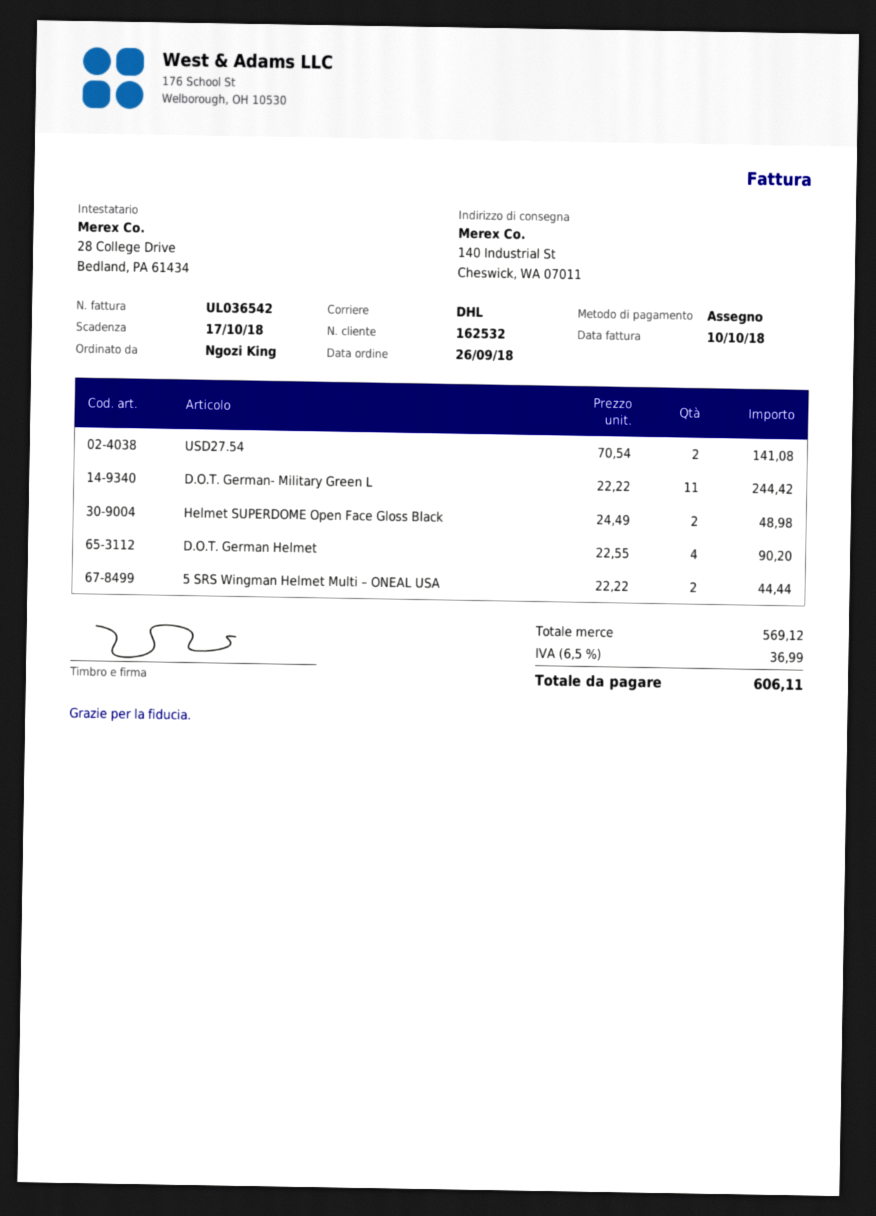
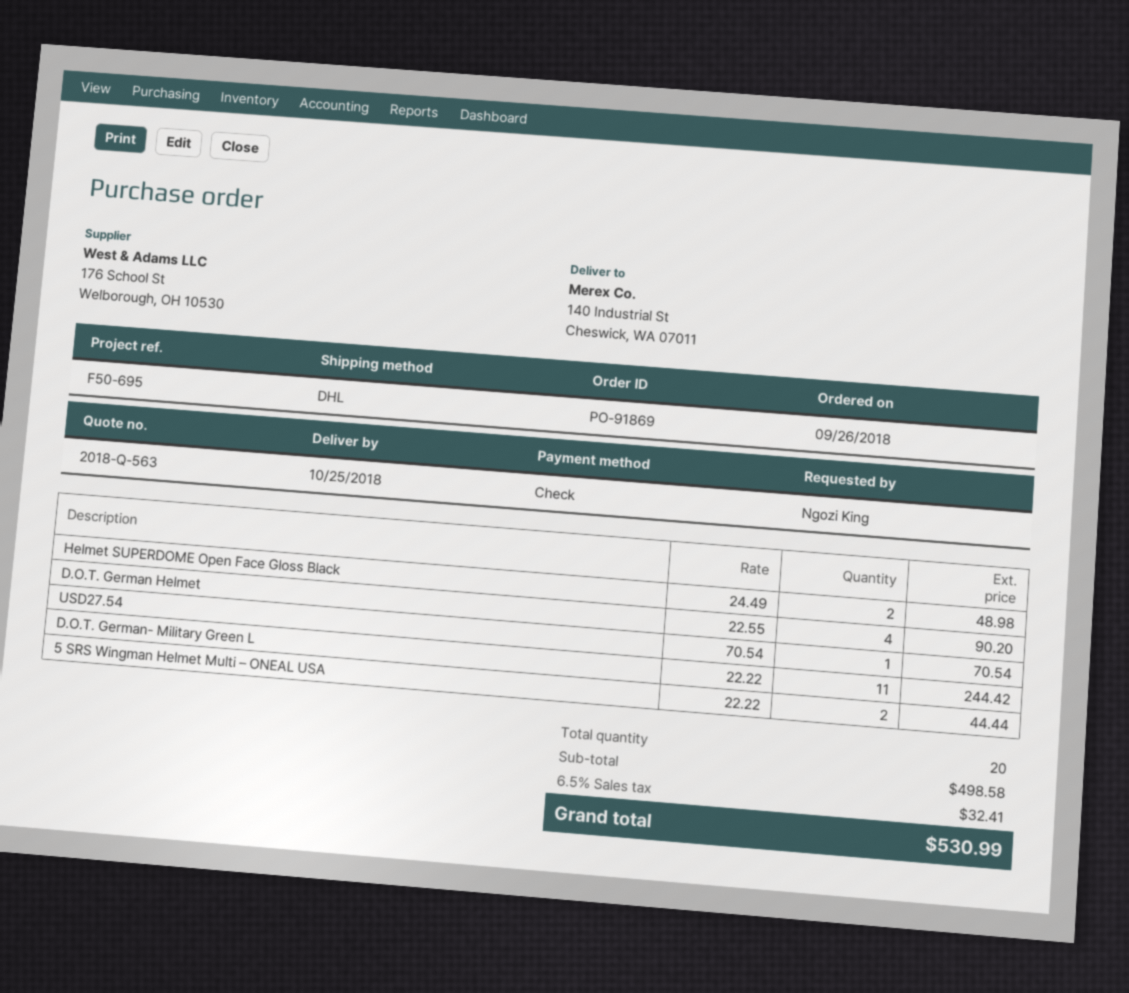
USD27.54: 2 x 70.54 = 141.08 -> 1 x 70.54 = 70.54
subtotal: 569.12 -> 498.58
tax: 6.5% = 36.99 -> 6.5% = 32.41
total: 606.11 -> 530.99

